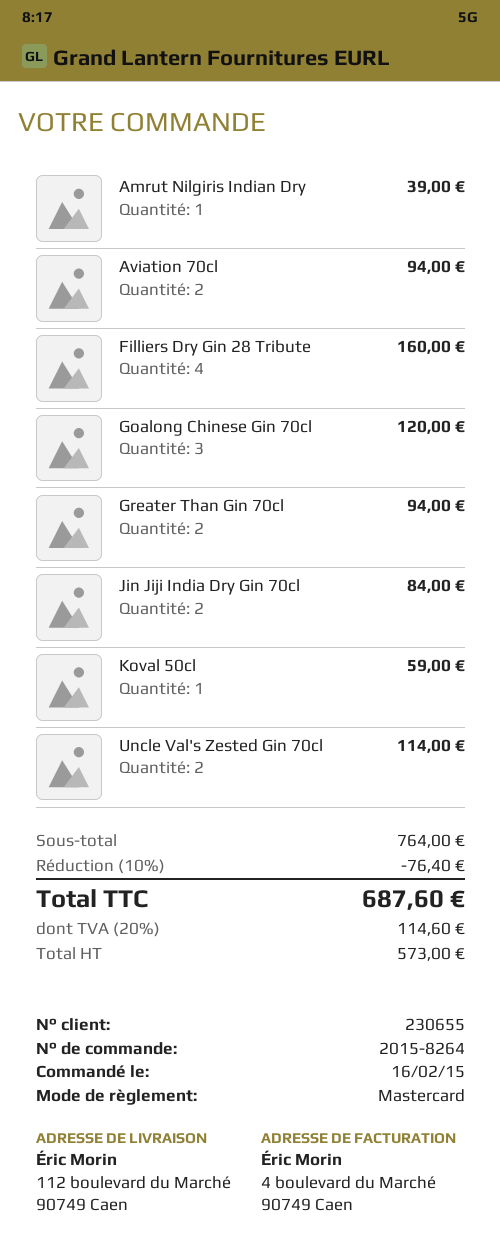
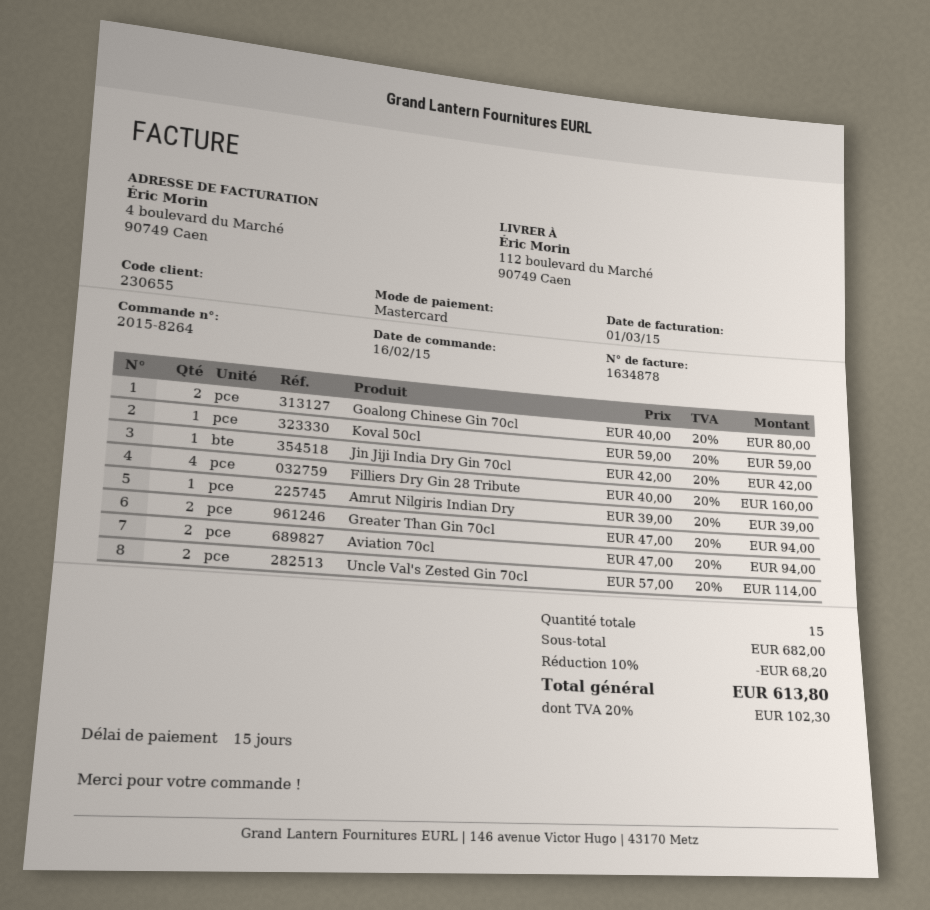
Goalong Chinese Gin 70cl: 3 for 120.00 -> 2 for 80.00
Jin Jiji India Dry Gin 70cl: 2 for 84.00 -> 1 for 42.00
subtotal: 764.00 -> 682.00
discount: 10% = 76.40 -> 10% = 68.20
tax: 20% = 114.60 -> 20% = 102.30
total: 687.60 -> 613.80

